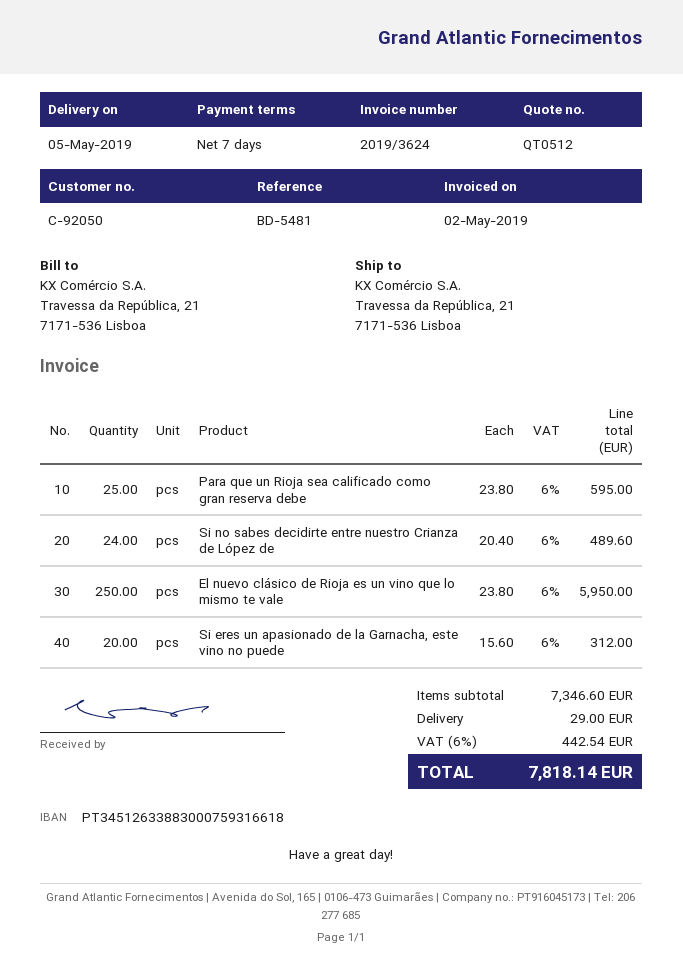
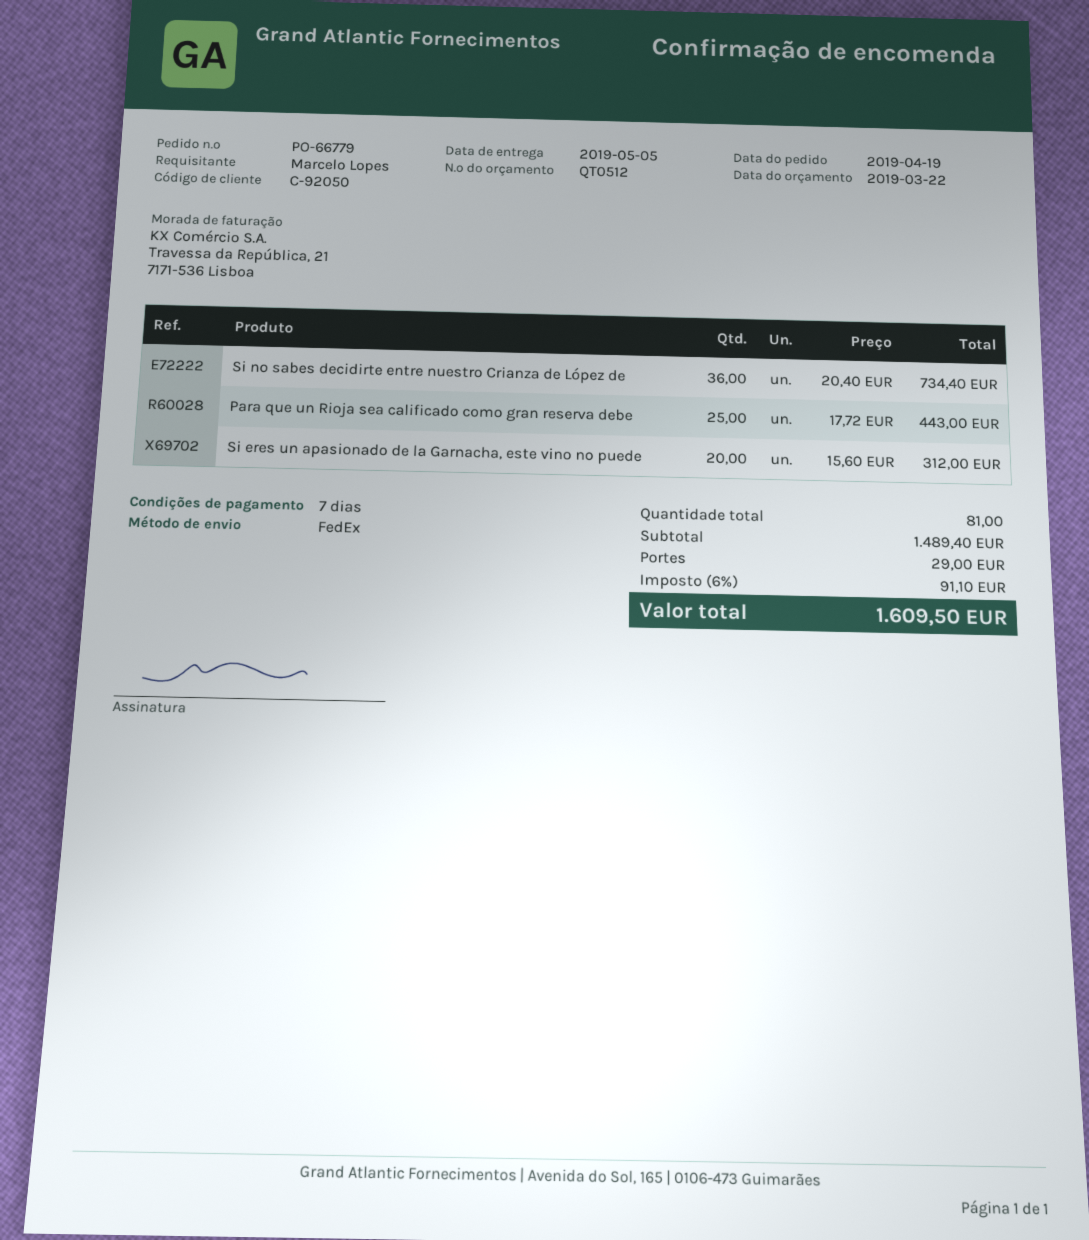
Para que un Rioja sea calificado como gran reserva debe: 25 x 23.80 = 595.00 -> 25 x 17.72 = 443.00
Si no sabes decidirte entre nuestro Crianza de López de: 24 x 20.40 = 489.60 -> 36 x 20.40 = 734.40
El nuevo clásico de Rioja es un vino que lo mismo te vale: 250 x 23.80 = 5950.00 -> none
subtotal: 7346.60 -> 1489.40
tax: 6% = 442.54 -> 6% = 91.10
total: 7818.14 -> 1609.50

